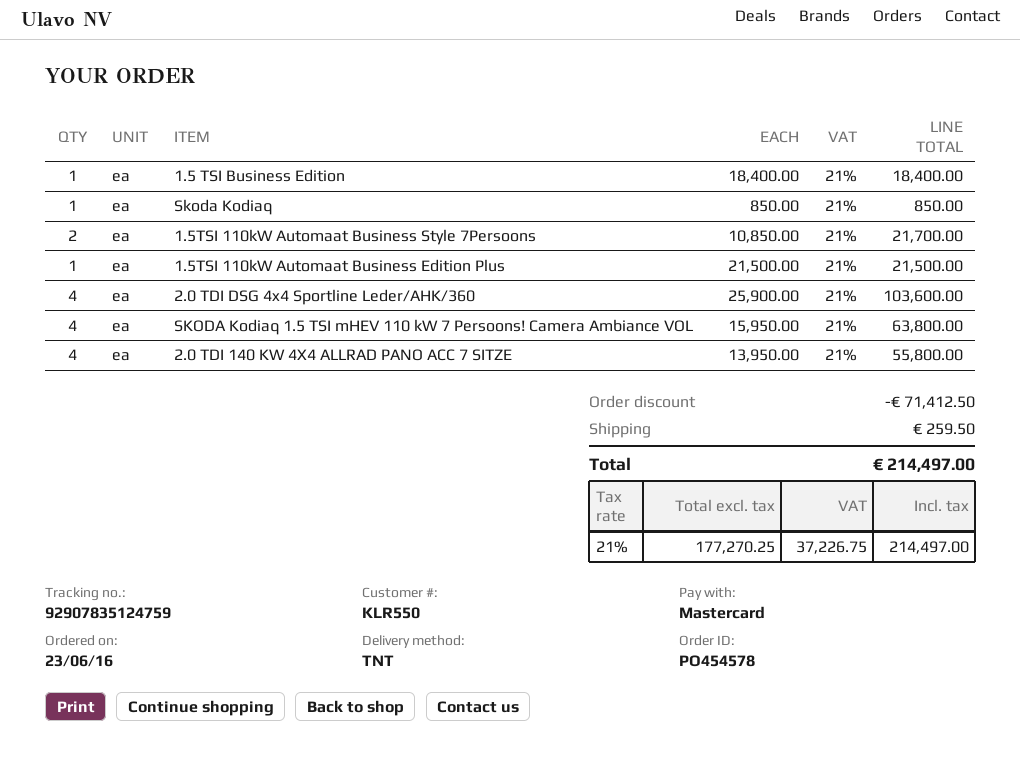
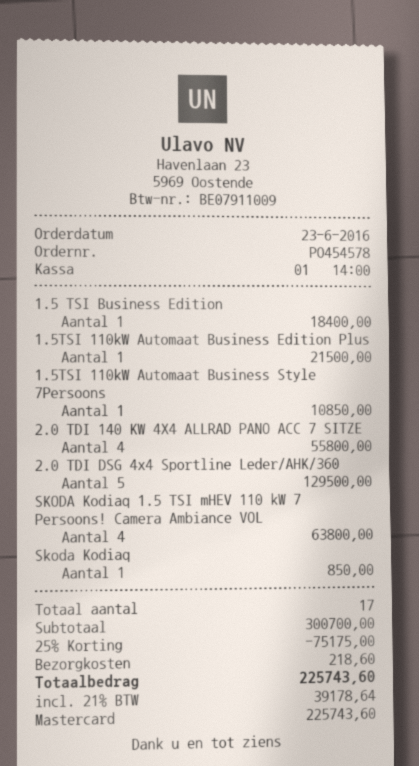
1.5TSI 110kW Automaat Business Style 7Persoons: 2 for 21700.00 -> 1 for 10850.00
2.0 TDI DSG 4x4 Sportline Leder/AHK/360: 4 for 103600.00 -> 5 for 129500.00
discount: 71412.50 -> 75175.00
shipping: 259.50 -> 218.60
tax: 21% = 37226.75 -> 21% = 39178.64
total: 214497.00 -> 225743.60

